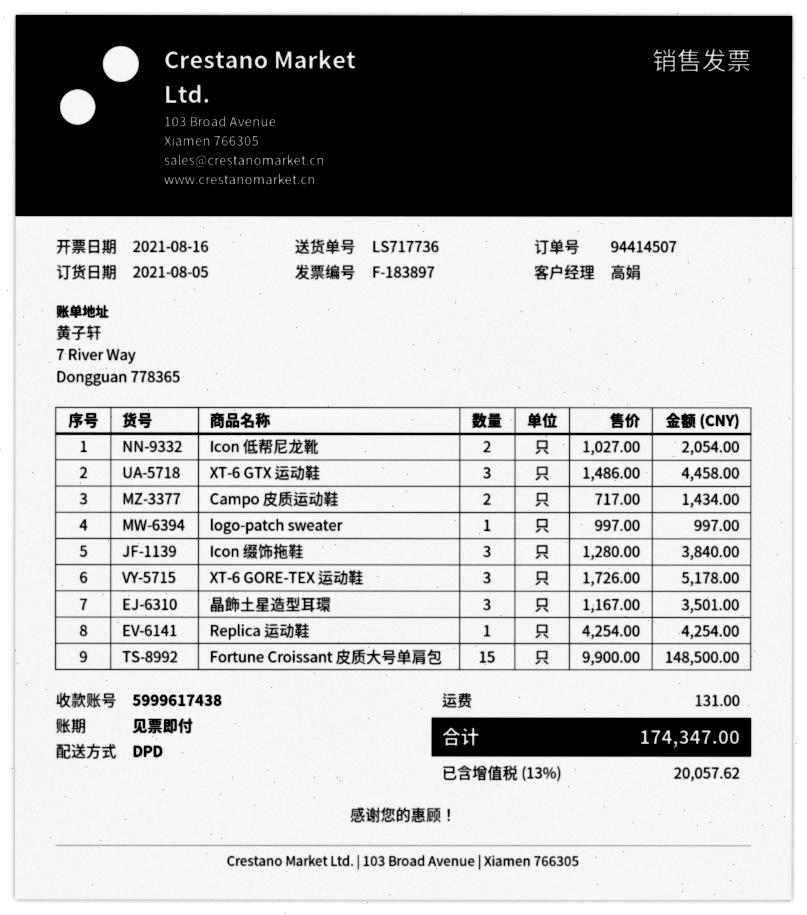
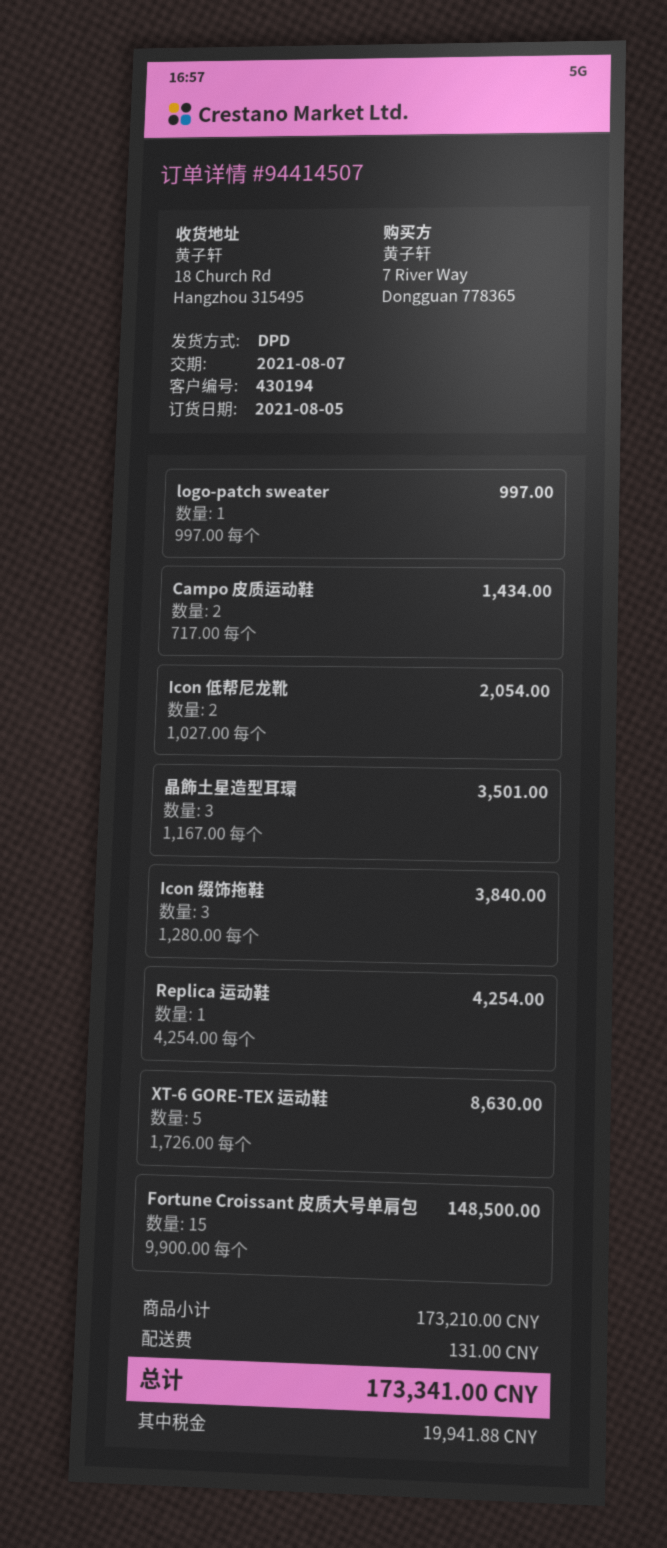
XT-6 GTX 运动鞋: 3 x 1486.00 = 4458.00 -> none
XT-6 GORE-TEX 运动鞋: 3 x 1726.00 = 5178.00 -> 5 x 1726.00 = 8630.00
tax: 20057.62 -> 19941.88
total: 174347.00 -> 173341.00

